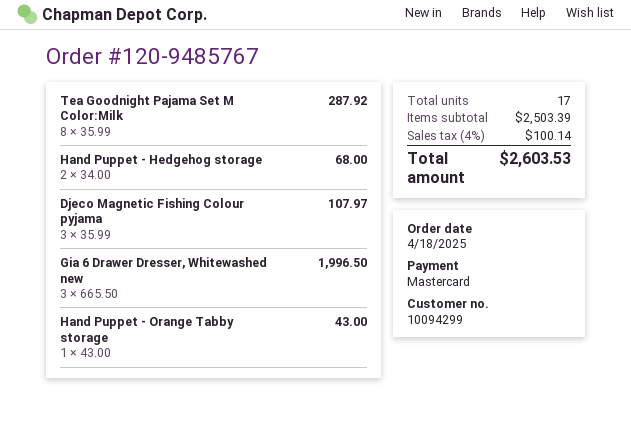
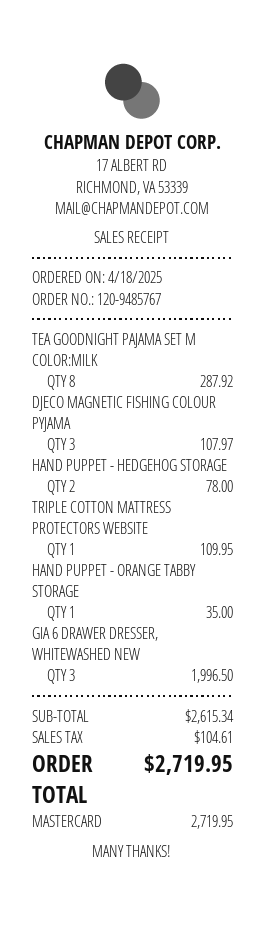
Hand Puppet - Hedgehog storage: 2 for 68.00 -> 2 for 78.00
Hand Puppet - Orange Tabby storage: 1 for 43.00 -> 1 for 35.00
TRIPLE COTTON MATTRESS PROTECTORS WEBSITE: none -> 1 for 109.95
subtotal: 2503.39 -> 2615.34
tax: 100.14 -> 104.61
total: 2603.53 -> 2719.95

